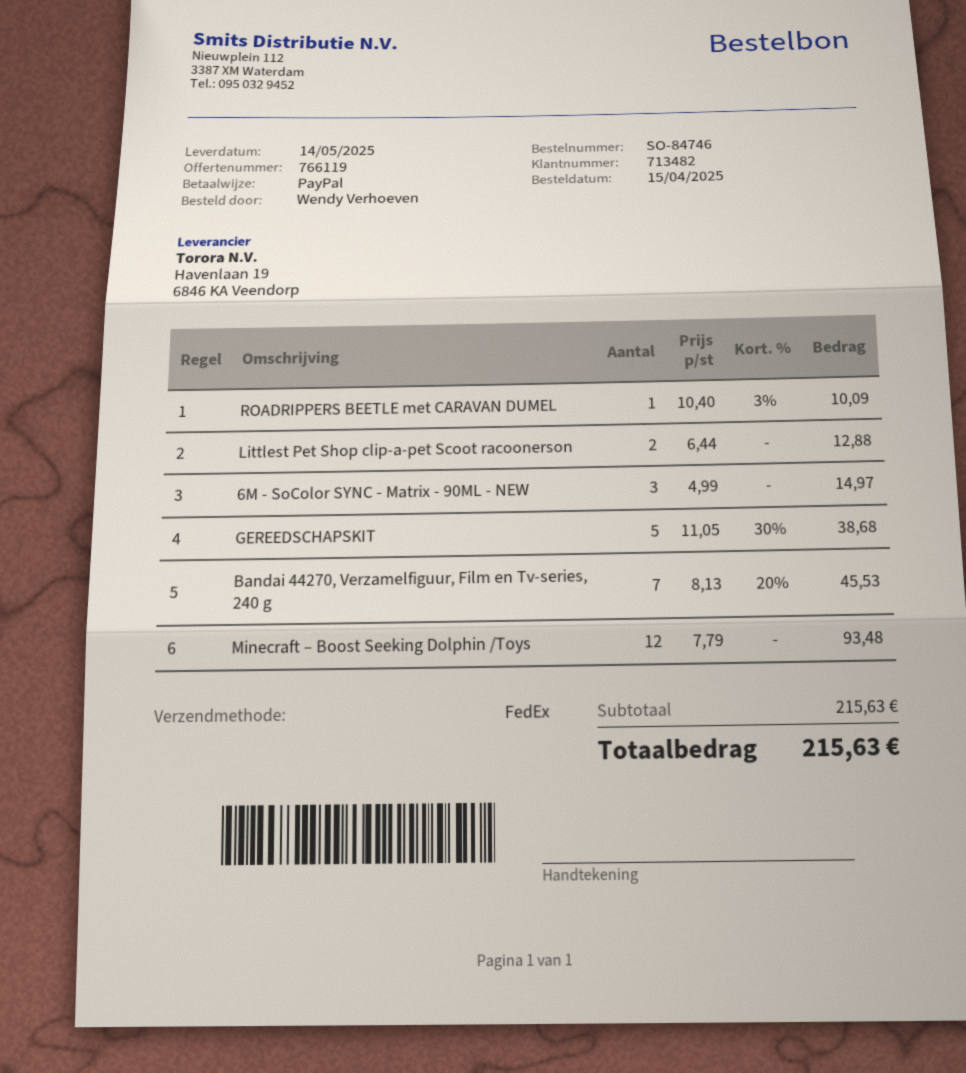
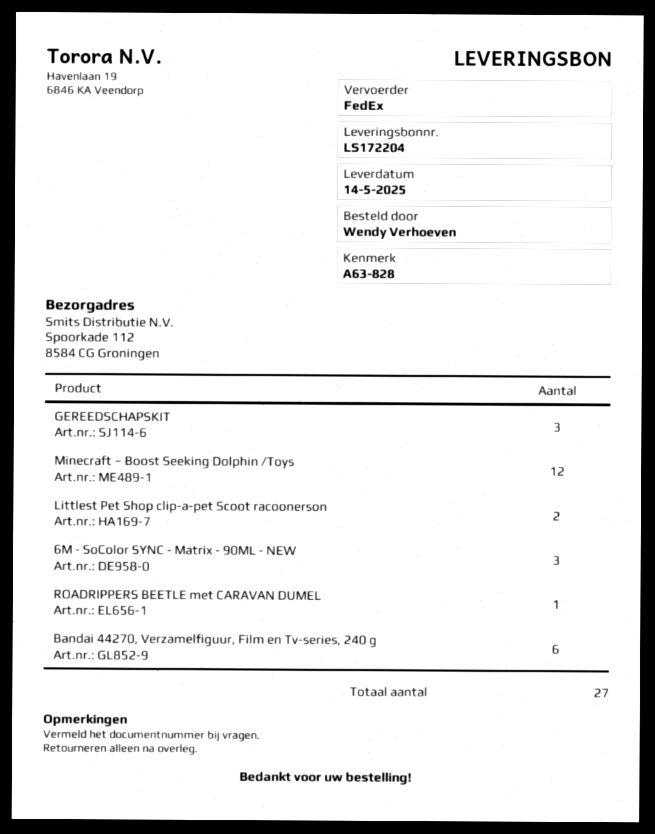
GEREEDSCHAPSKIT: 5 -> 3
Bandai 44270, Verzamelfiguur, Film en Tv-series, 240 g: 7 -> 6

